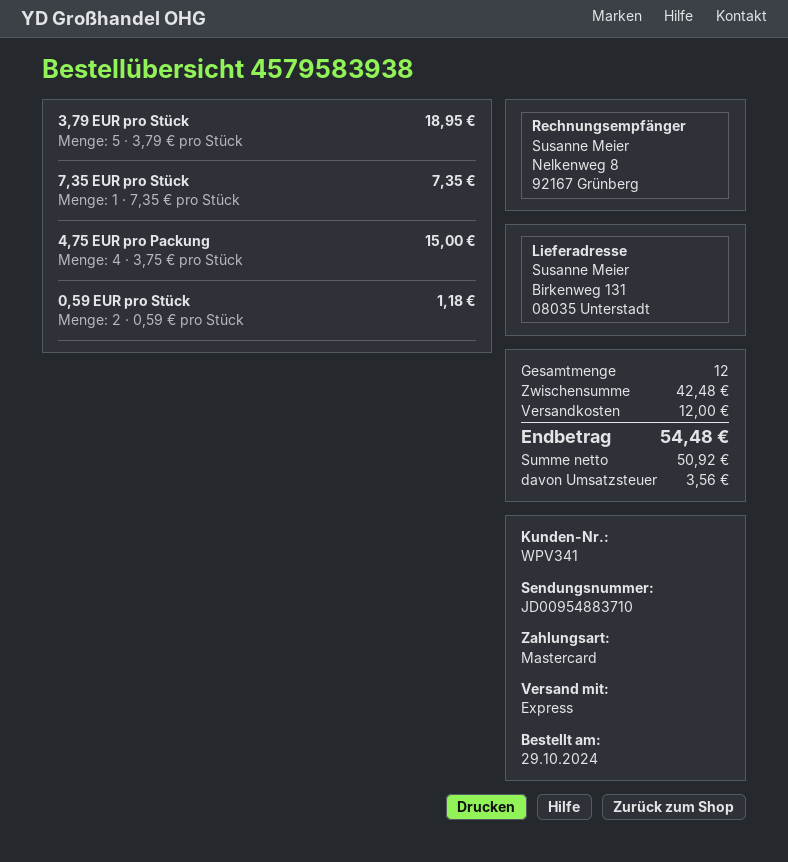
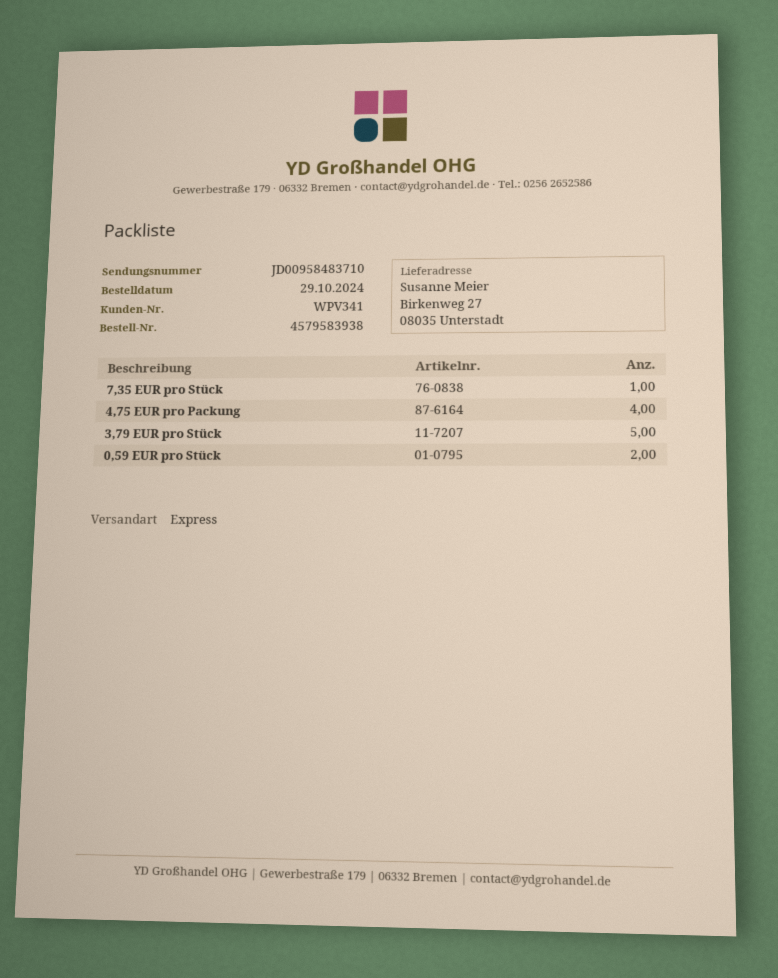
tracking number: JD00954883710 -> JD00958483710
ship to: Birkenweg 131, 08035 Unterstadt -> Birkenweg 27, 08035 Unterstadt

